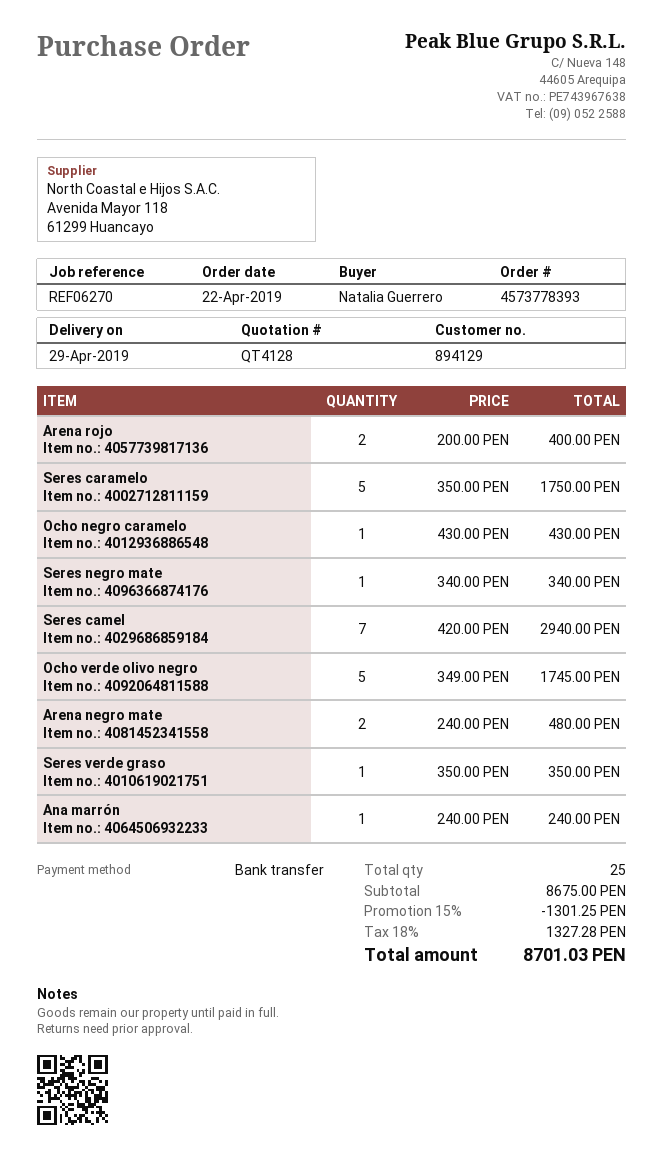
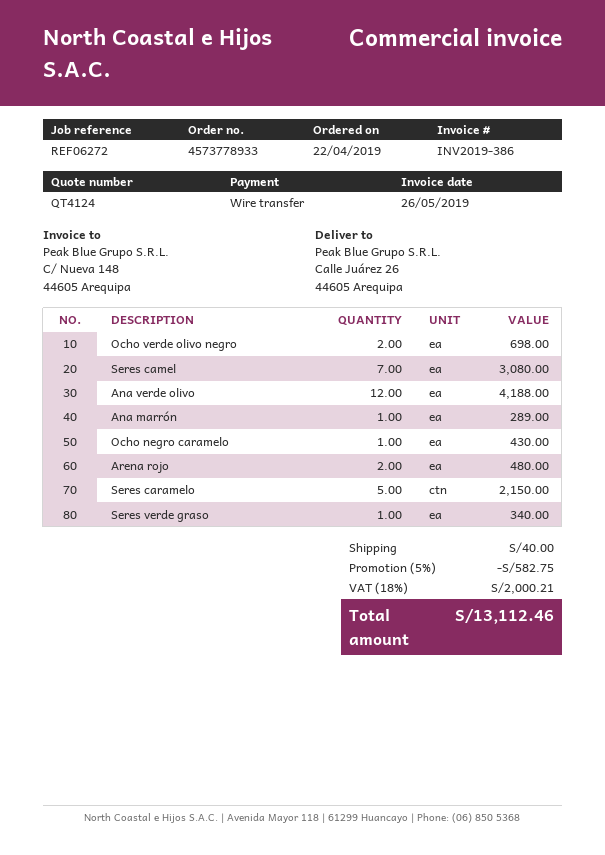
quote number: QT4128 -> QT4124
order number: 4573778393 -> 4573778933
reference: REF06270 -> REF06272
Arena rojo: 2 for 400.00 -> 2 for 480.00
Seres caramelo: 5 for 1750.00 -> 5 for 2150.00
Seres negro mate: 1 for 340.00 -> none
Seres camel: 7 for 2940.00 -> 7 for 3080.00
Ocho verde olivo negro: 5 for 1745.00 -> 2 for 698.00
Arena negro mate: 2 for 480.00 -> none
Seres verde graso: 1 for 350.00 -> 1 for 340.00
Ana marrón: 1 for 240.00 -> 1 for 289.00
Ana verde olivo: none -> 12 for 4188.00
discount: 15% = 1301.25 -> 5% = 582.75
shipping: none -> 40.00
tax: 18% = 1327.28 -> 18% = 2000.21
total: 8701.03 -> 13112.46

